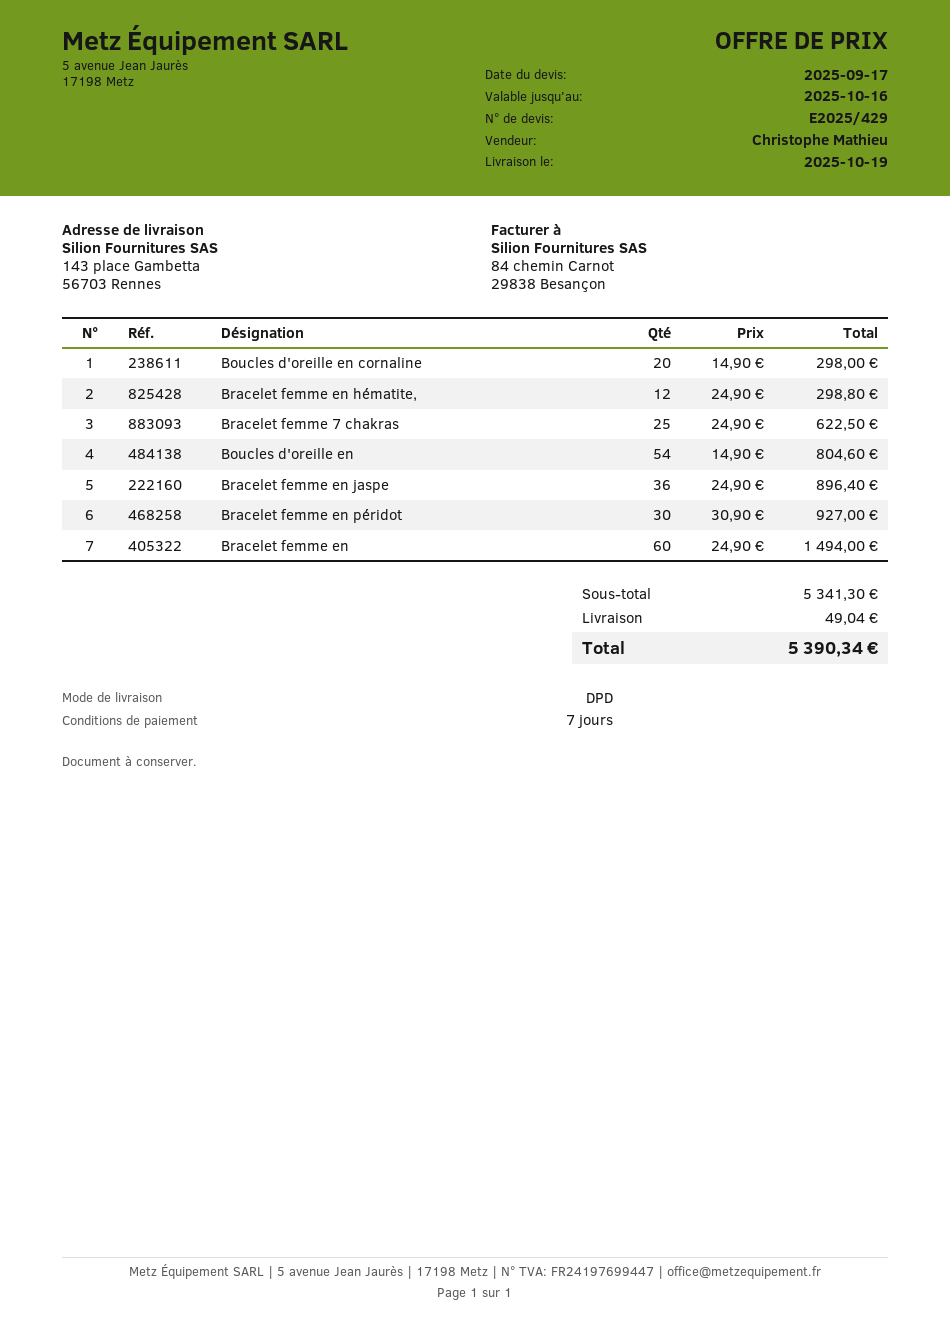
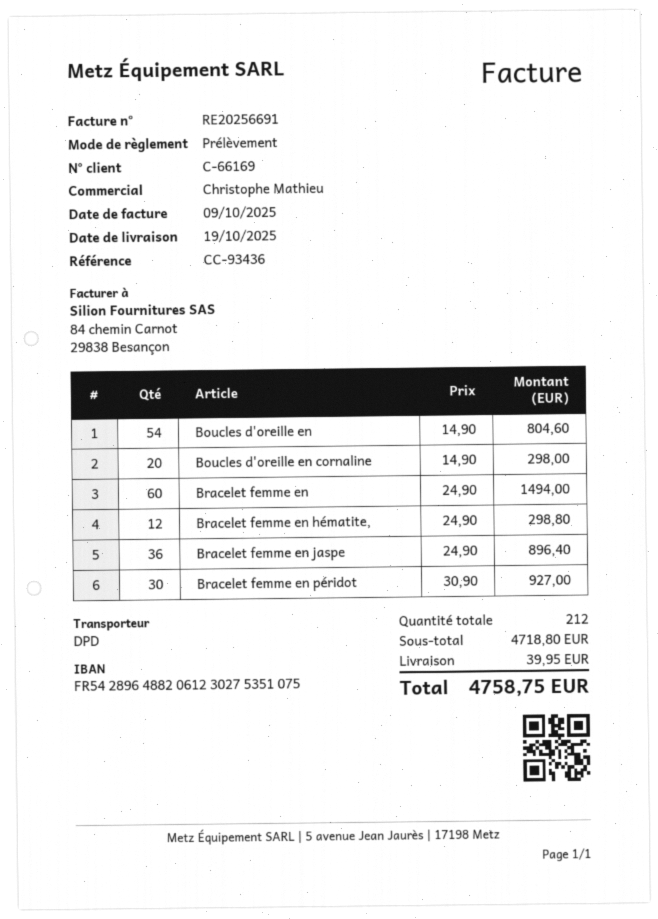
Bracelet femme 7 chakras: 25 x 24.90 = 622.50 -> none
subtotal: 5341.30 -> 4718.80
shipping: 49.04 -> 39.95
total: 5390.34 -> 4758.75

